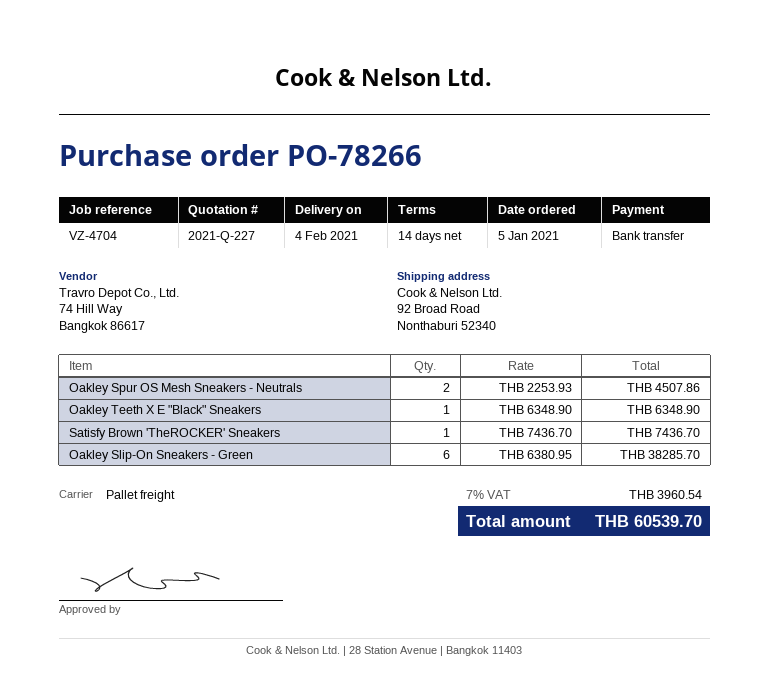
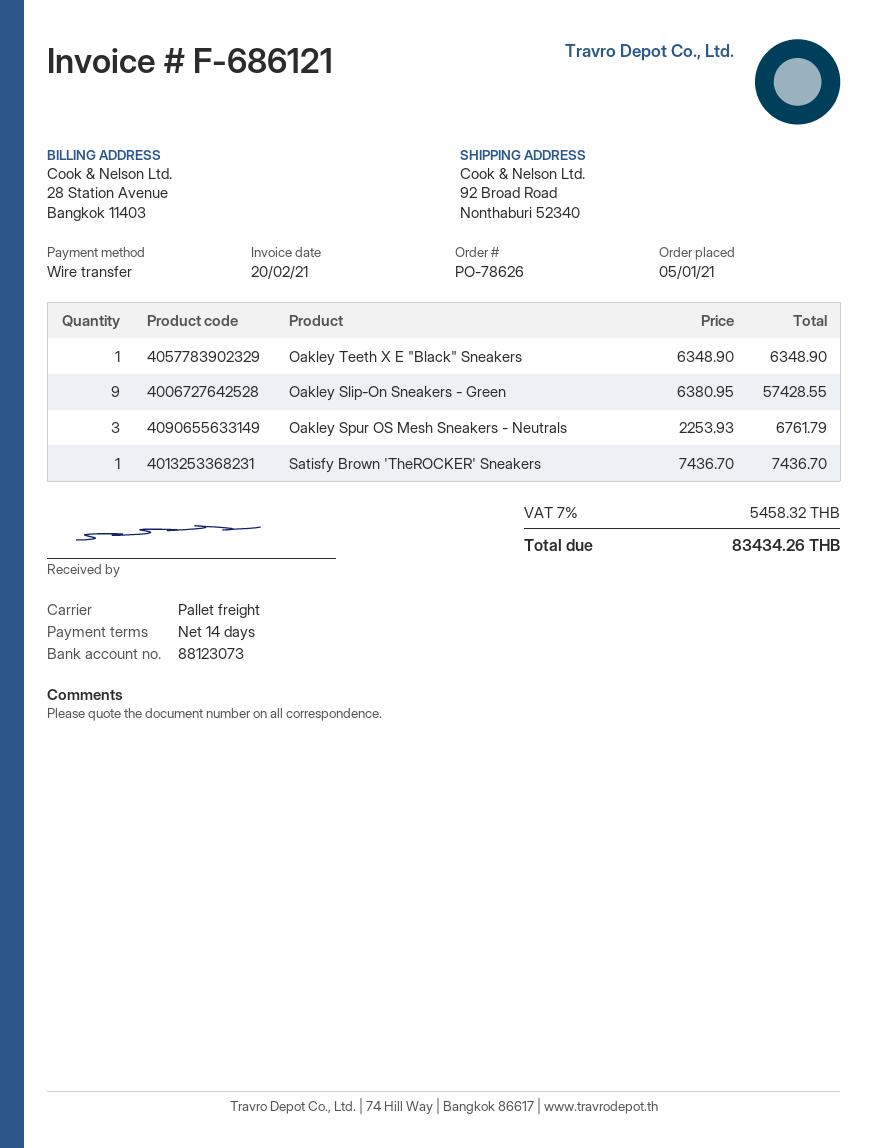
order number: PO-78266 -> PO-78626
Oakley Spur OS Mesh Sneakers - Neutrals: 2 x 2253.93 = 4507.86 -> 3 x 2253.93 = 6761.79
Oakley Slip-On Sneakers - Green: 6 x 6380.95 = 38285.70 -> 9 x 6380.95 = 57428.55
tax: 7% = 3960.54 -> 7% = 5458.32
total: 60539.70 -> 83434.26

